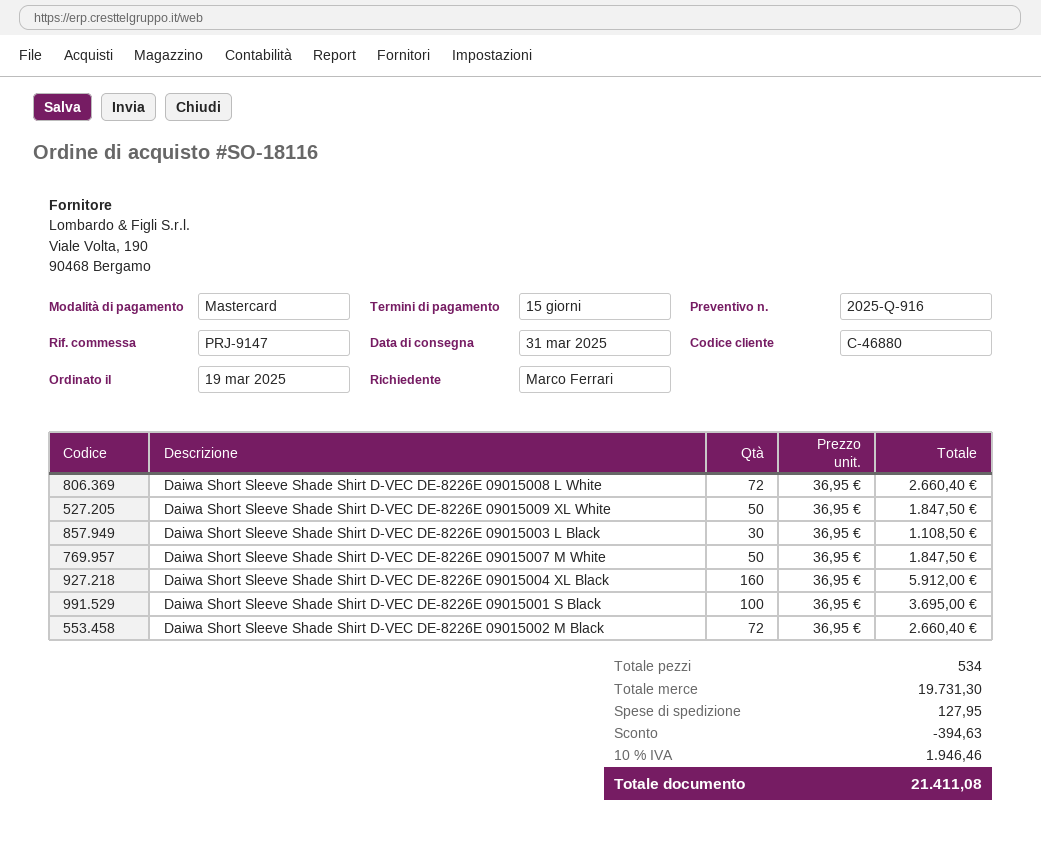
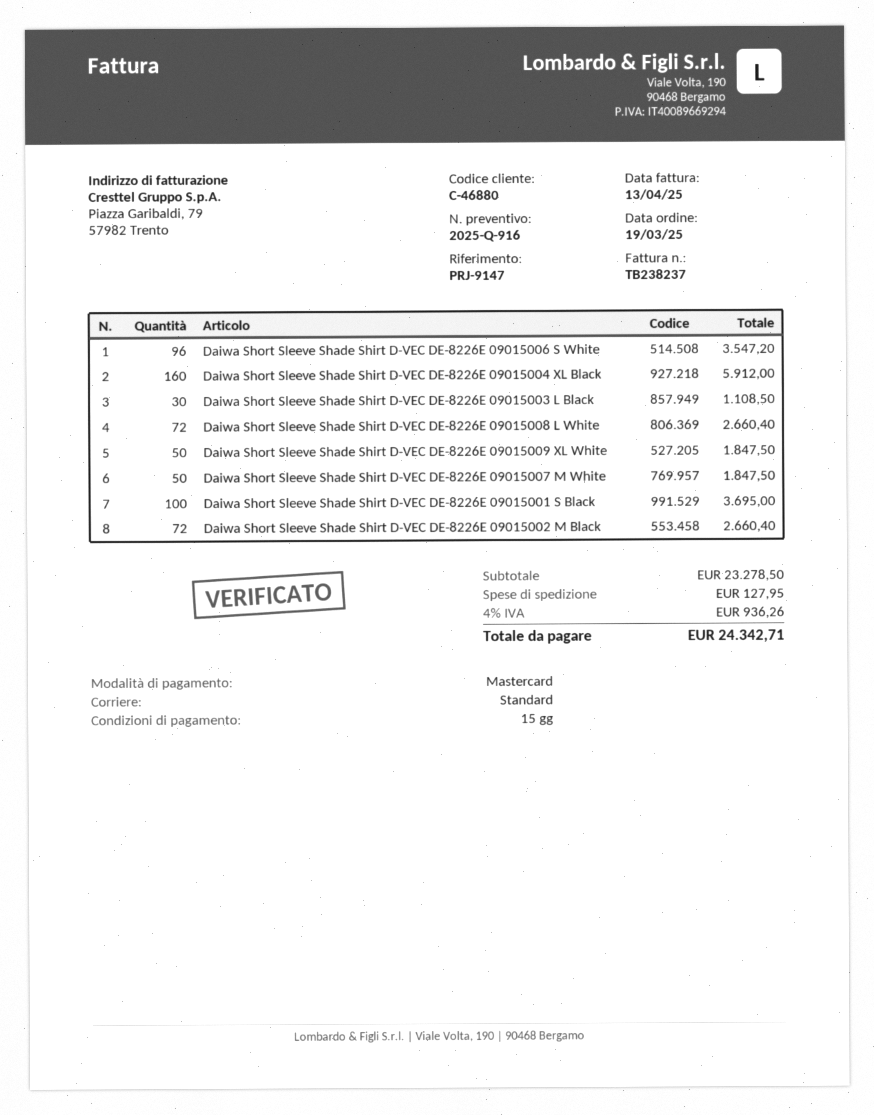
Daiwa Short Sleeve Shade Shirt D-VEC DE-8226E 09015006 S White: none -> 96 for 3547.20
subtotal: 19731.30 -> 23278.50
discount: 394.63 -> none
tax: 10% = 1946.46 -> 4% = 936.26
total: 21411.08 -> 24342.71

